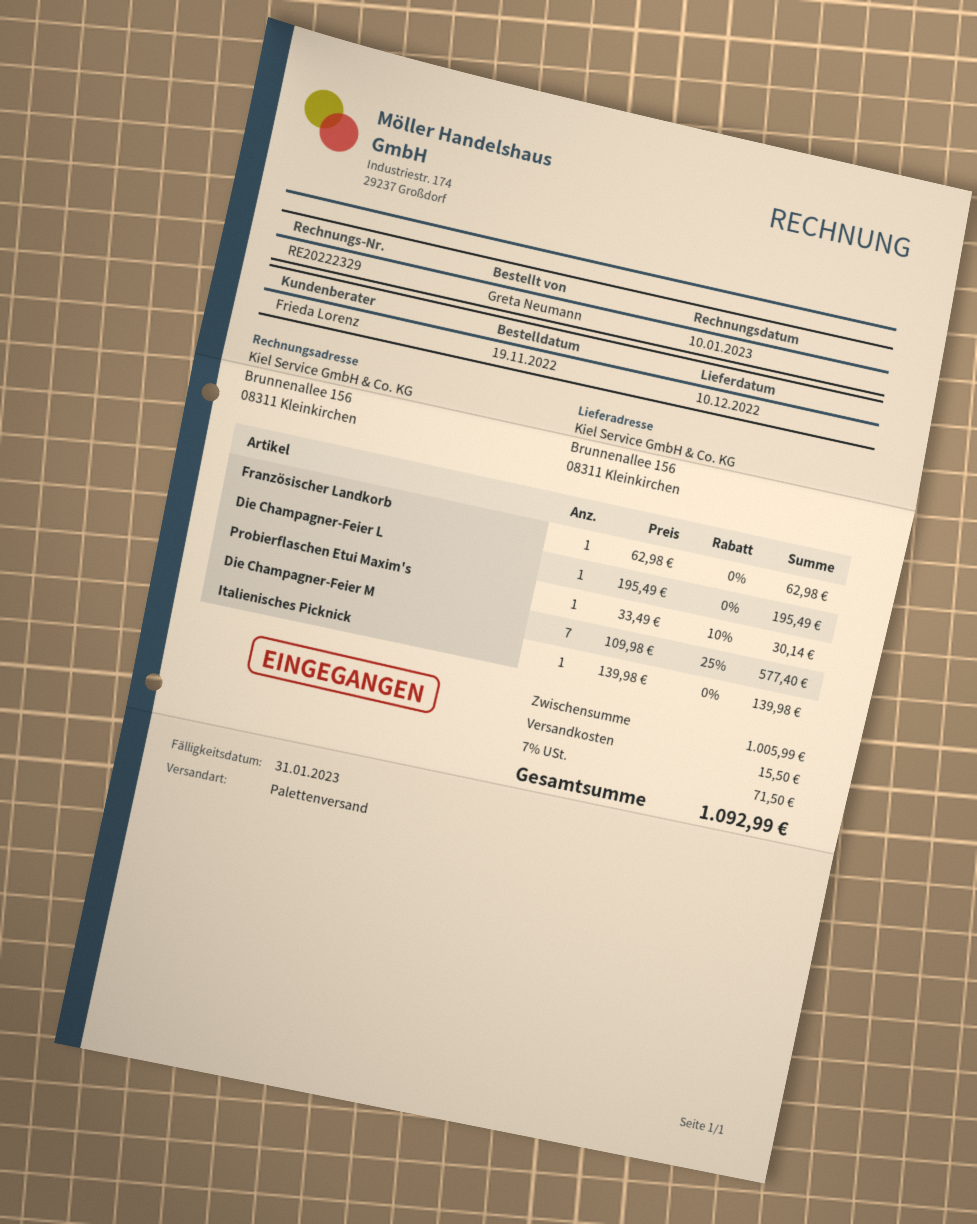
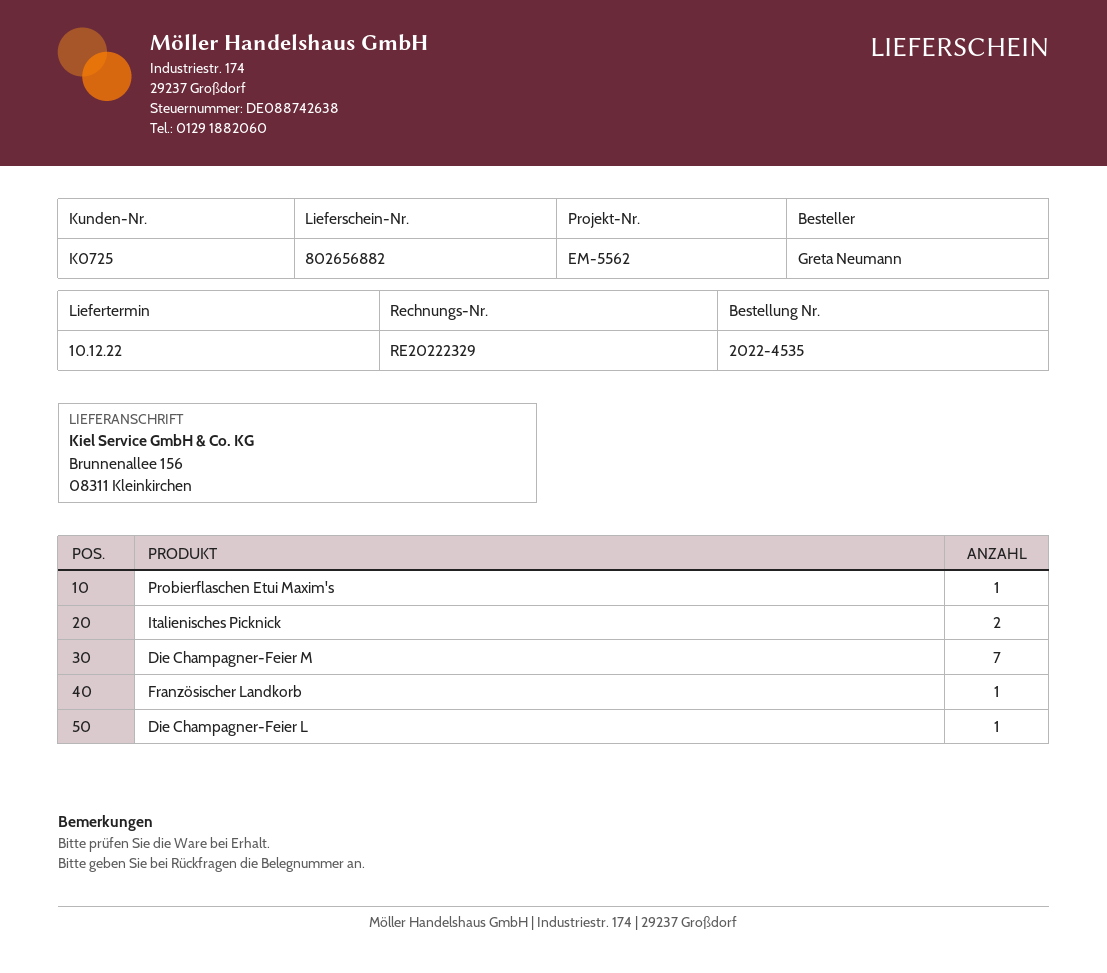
Italienisches Picknick: 1 -> 2

